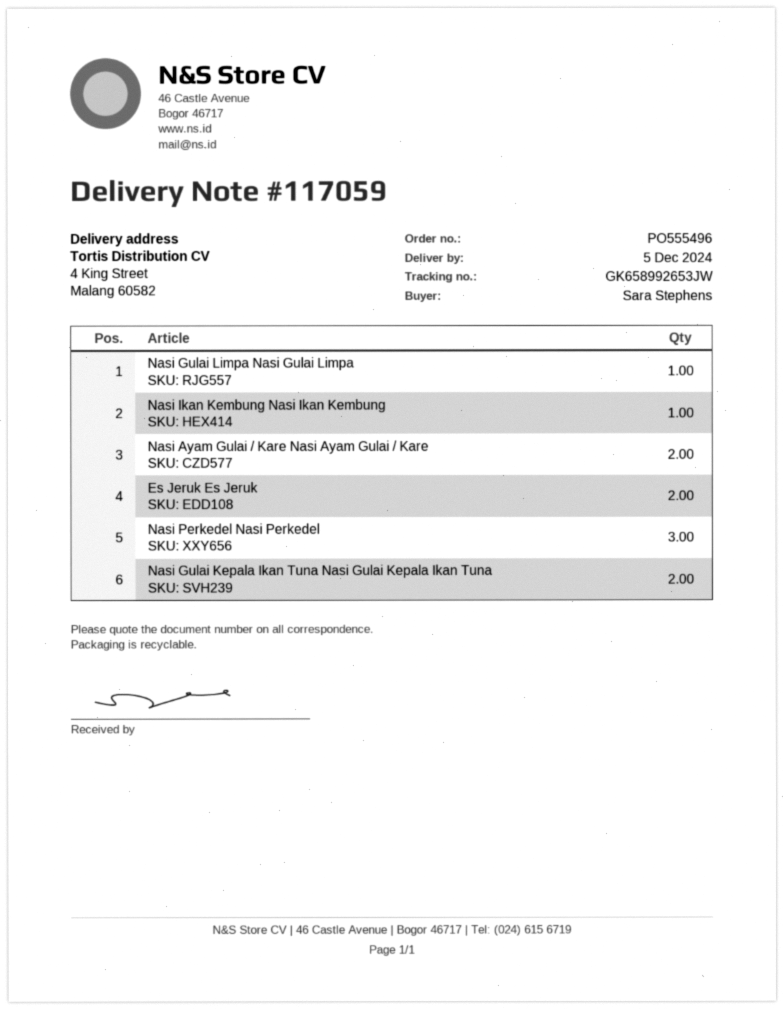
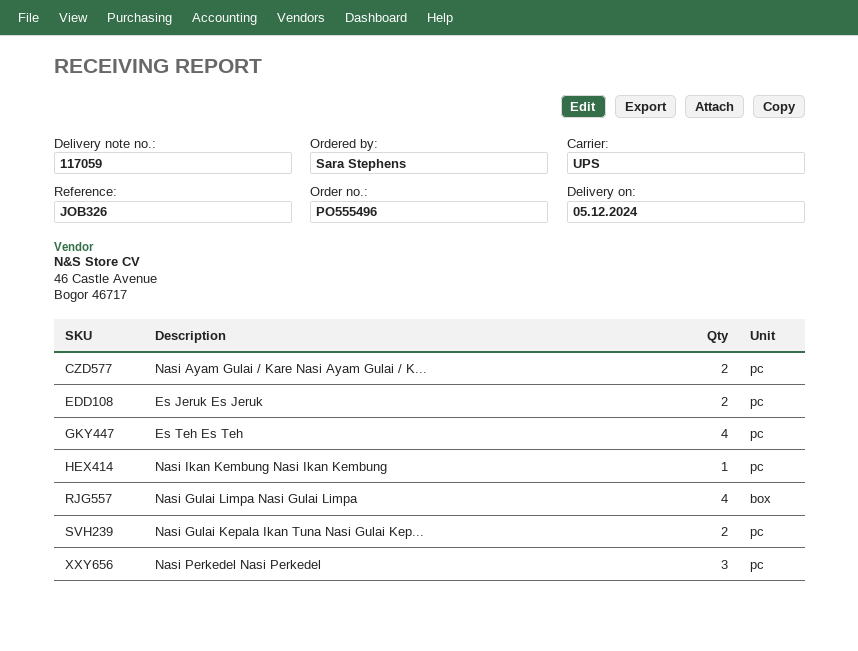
Nasi Gulai Limpa Nasi Gulai Limpa: 1 -> 4
Es Teh Es Teh: none -> 4

